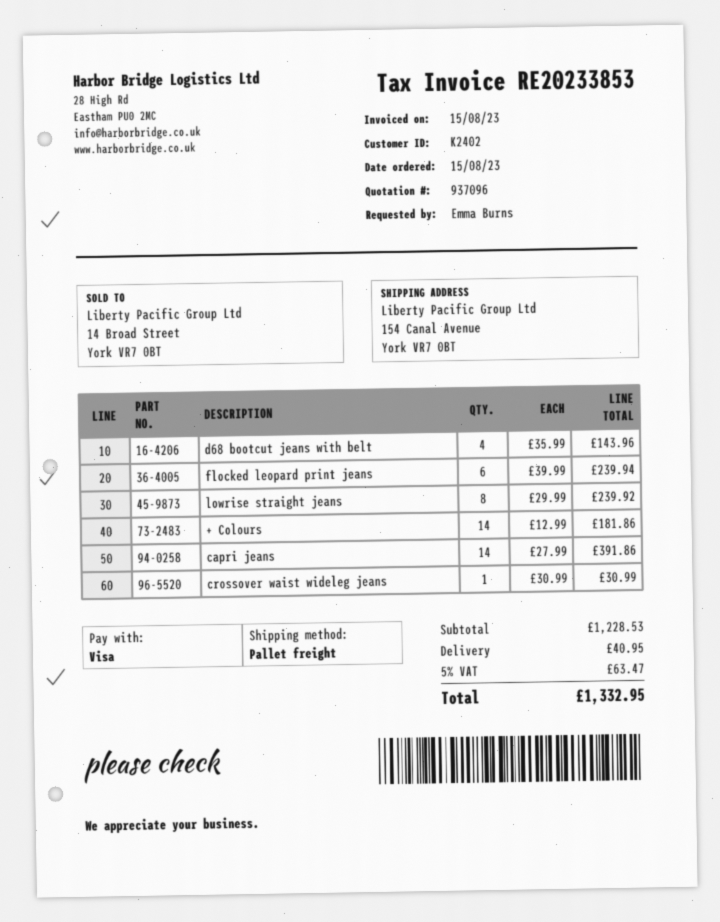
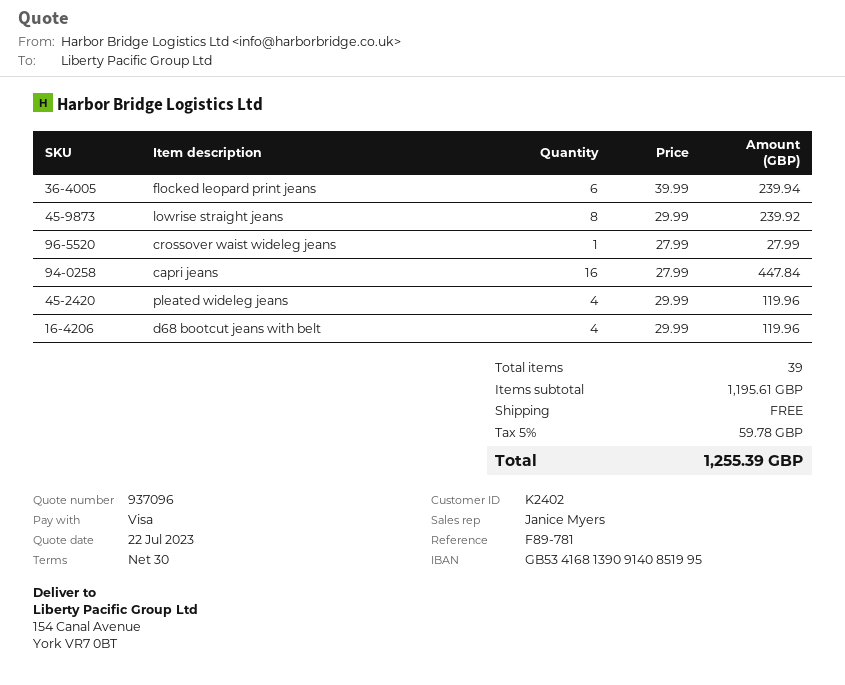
d68 bootcut jeans with belt: 4 x 35.99 = 143.96 -> 4 x 29.99 = 119.96
+ Colours: 14 x 12.99 = 181.86 -> none
capri jeans: 14 x 27.99 = 391.86 -> 16 x 27.99 = 447.84
crossover waist wideleg jeans: 1 x 30.99 = 30.99 -> 1 x 27.99 = 27.99
pleated wideleg jeans: none -> 4 x 29.99 = 119.96
subtotal: 1228.53 -> 1195.61
shipping: 40.95 -> 0.00
tax: 5% = 63.47 -> 5% = 59.78
total: 1332.95 -> 1255.39

